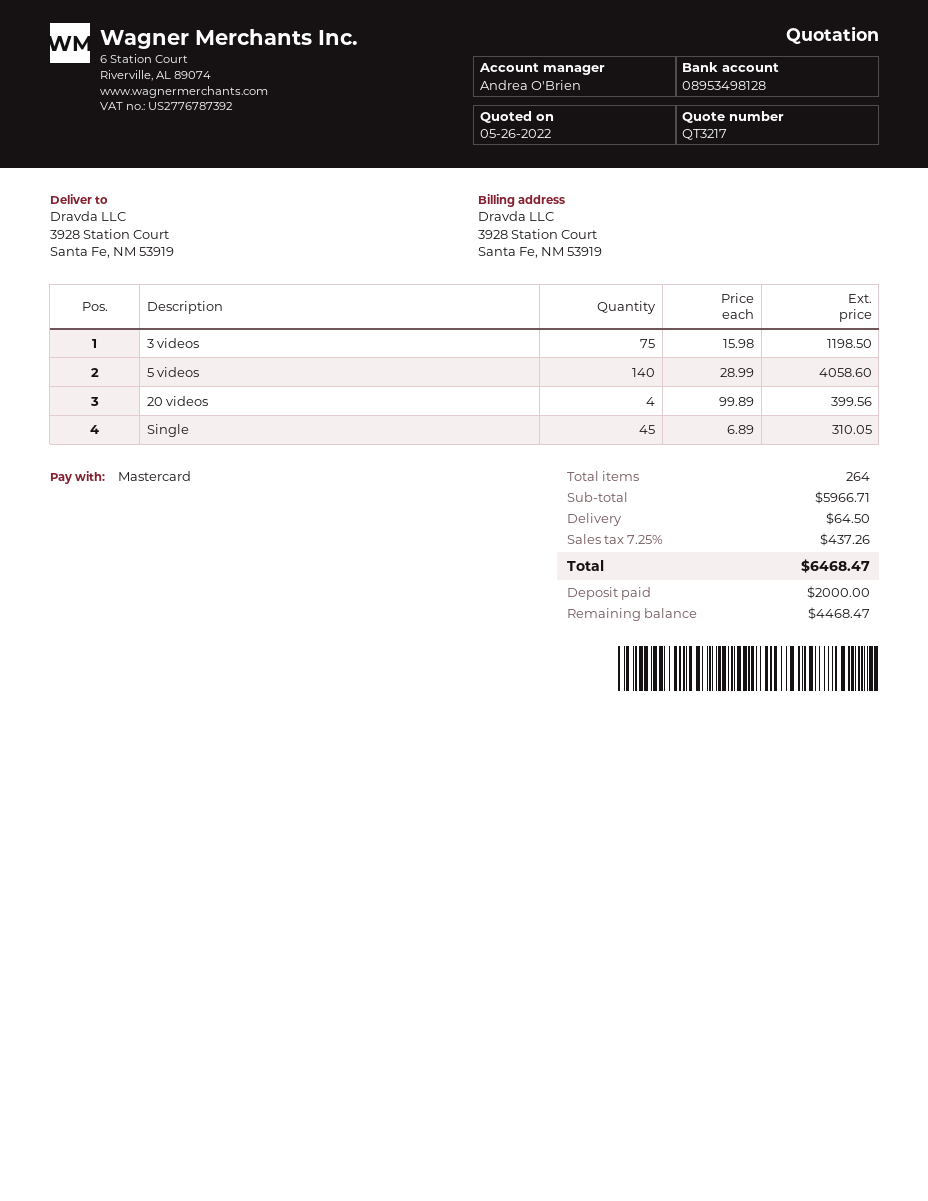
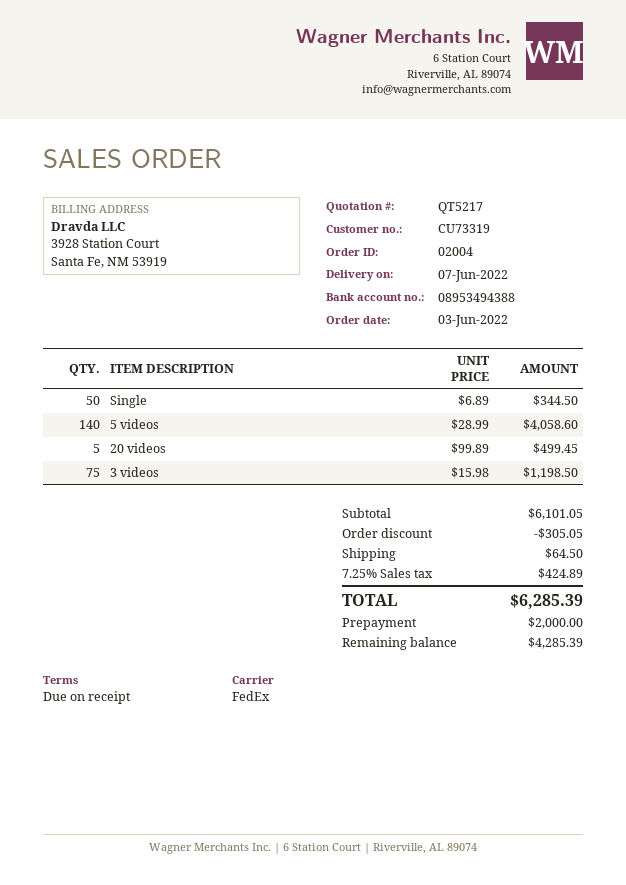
quote number: QT3217 -> QT5217
bank account: 08953498128 -> 08953494388
20 videos: 4 x 99.89 = 399.56 -> 5 x 99.89 = 499.45
Single: 45 x 6.89 = 310.05 -> 50 x 6.89 = 344.50
subtotal: 5966.71 -> 6101.05
discount: none -> 305.05
tax: 7.25% = 437.26 -> 7.25% = 424.89
total: 6468.47 -> 6285.39
balance: 4468.47 -> 4285.39

